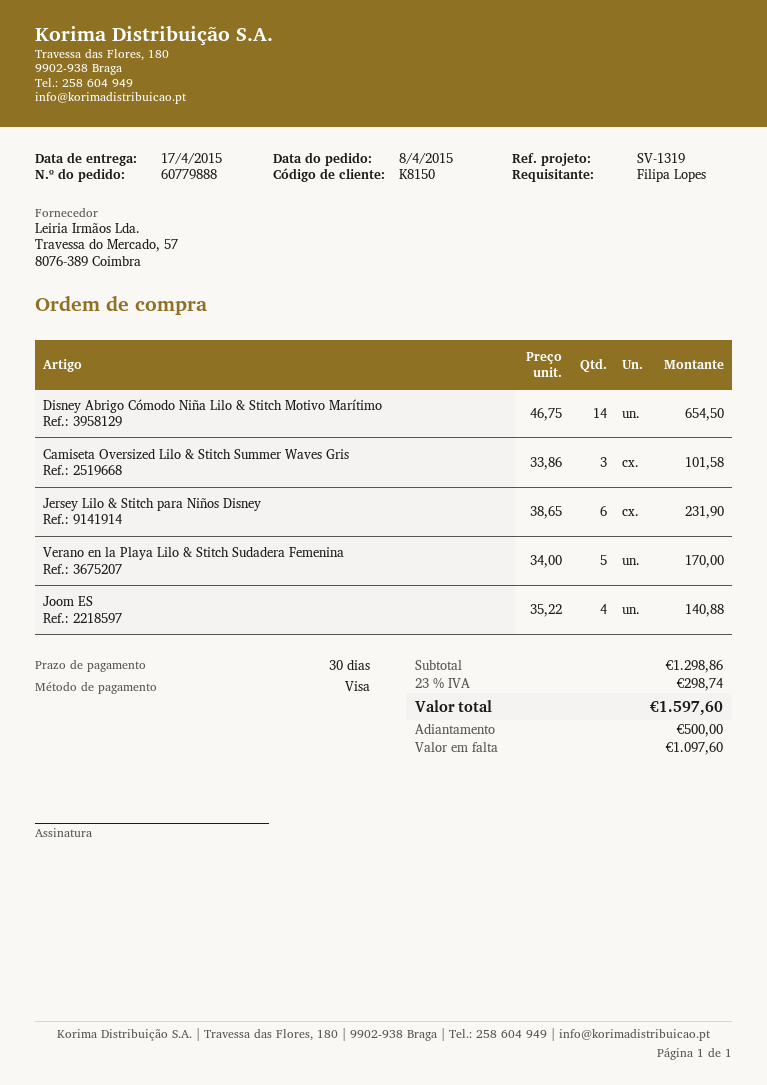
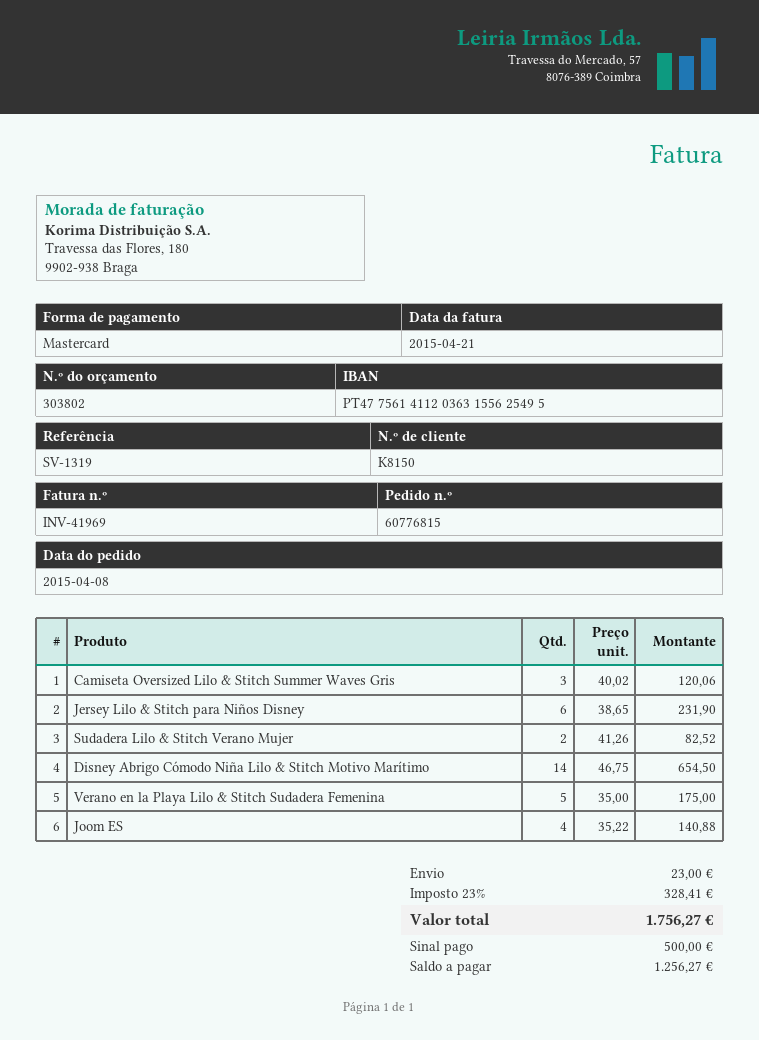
order number: 60779888 -> 60776815
payment method: Visa -> Mastercard
Camiseta Oversized Lilo & Stitch Summer Waves Gris: 3 x 33.86 = 101.58 -> 3 x 40.02 = 120.06
Verano en la Playa Lilo & Stitch Sudadera Femenina: 5 x 34.00 = 170.00 -> 5 x 35.00 = 175.00
Sudadera Lilo & Stitch Verano Mujer: none -> 2 x 41.26 = 82.52
shipping: none -> 23.00
tax: 23% = 298.74 -> 23% = 328.41
total: 1597.60 -> 1756.27
balance: 1097.60 -> 1256.27

